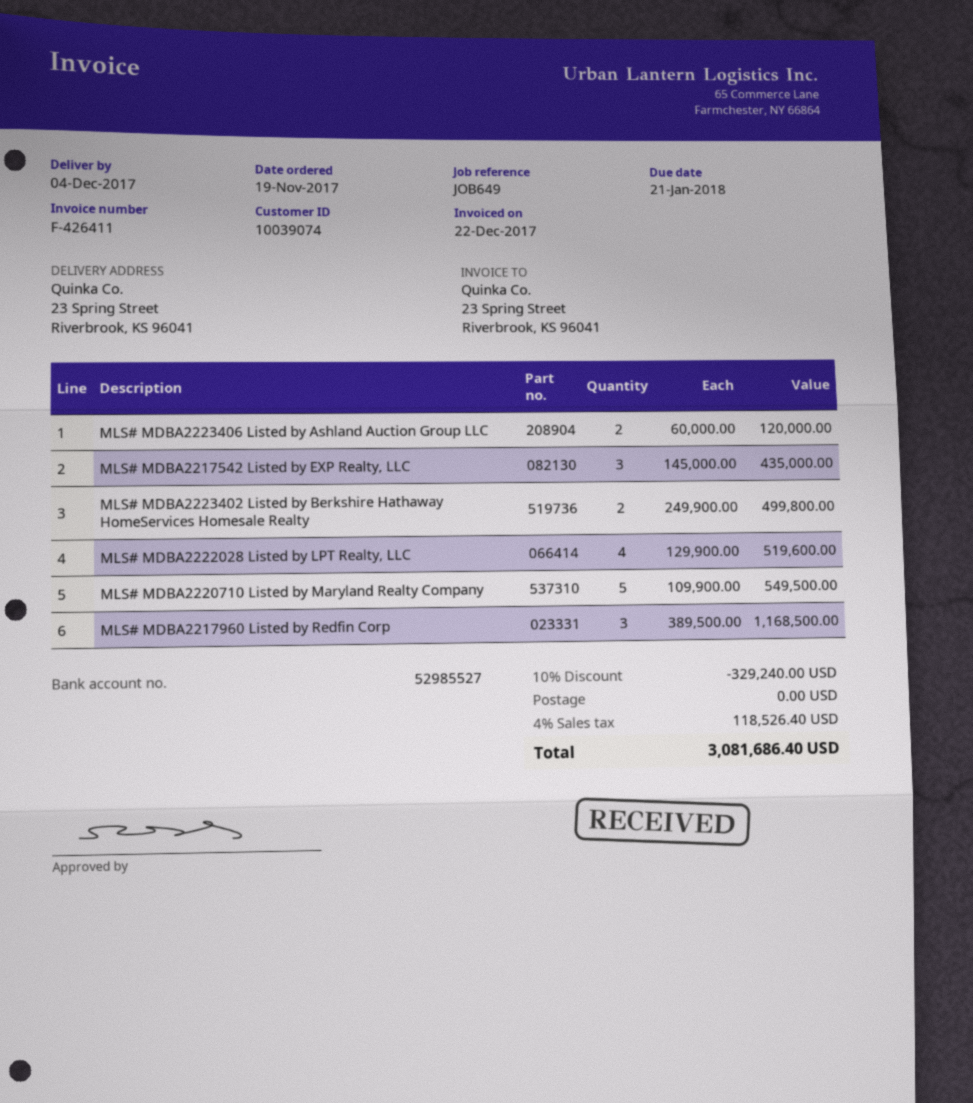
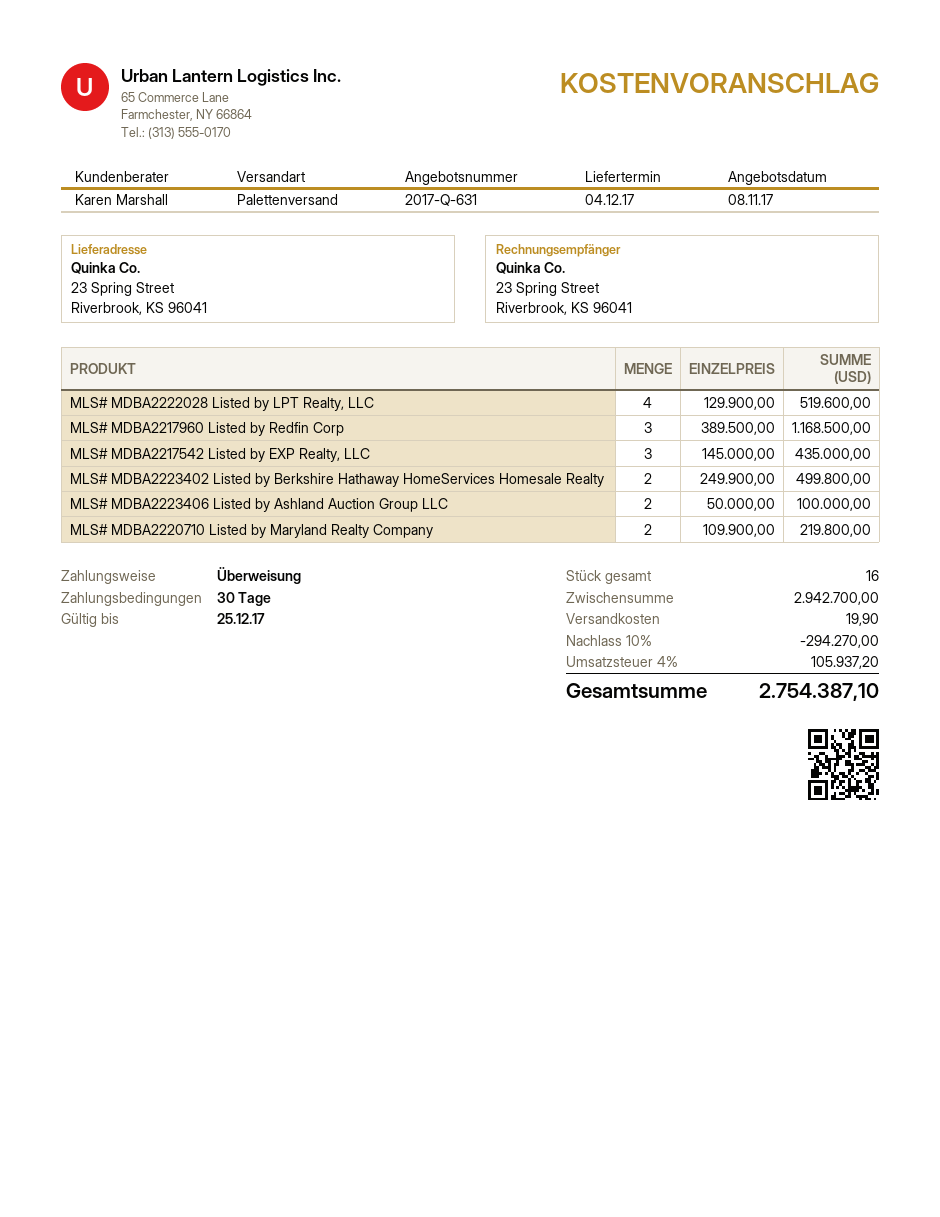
MLS# MDBA2223406 Listed by Ashland Auction Group LLC: 2 x 60000.00 = 120000.00 -> 2 x 50000.00 = 100000.00
MLS# MDBA2220710 Listed by Maryland Realty Company: 5 x 109900.00 = 549500.00 -> 2 x 109900.00 = 219800.00
discount: 10% = 329240.00 -> 10% = 294270.00
shipping: 0.00 -> 19.90
tax: 4% = 118526.40 -> 4% = 105937.20
total: 3081686.40 -> 2754387.10

